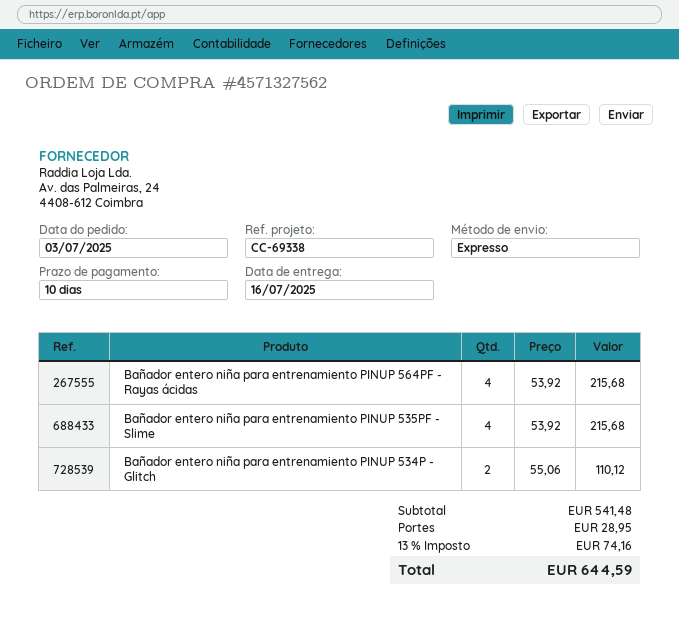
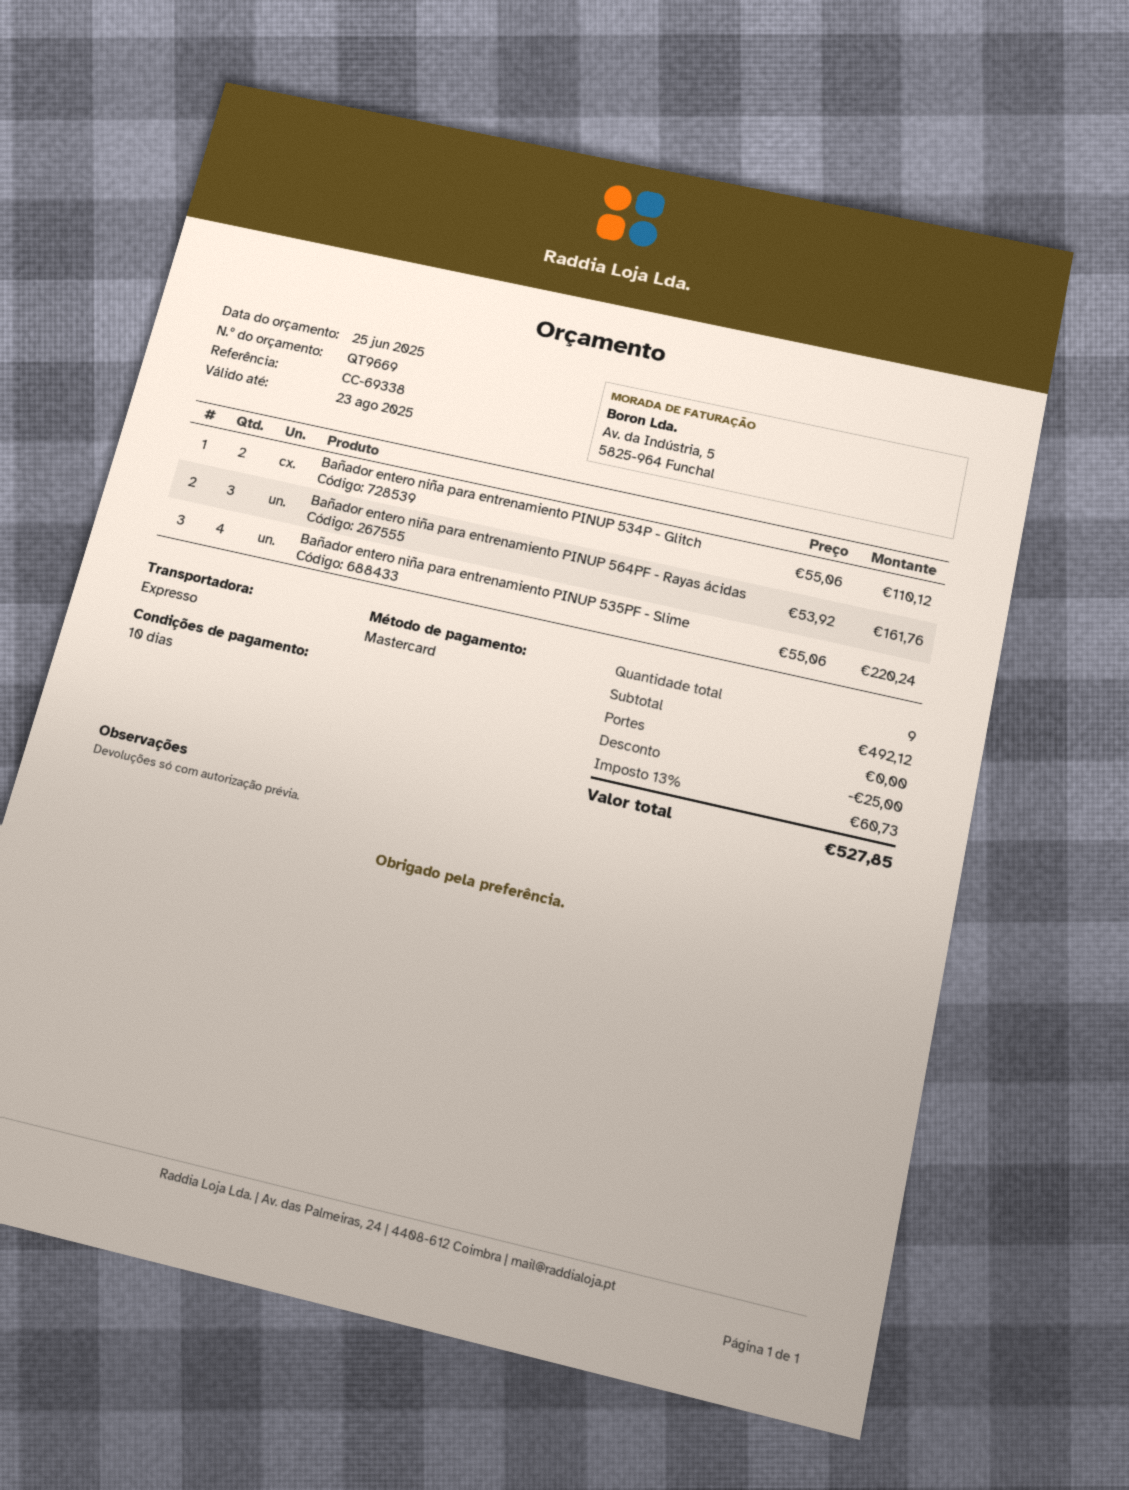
Bañador entero niña para entrenamiento PINUP 564PF - Rayas ácidas: 4 x 53.92 = 215.68 -> 3 x 53.92 = 161.76
Bañador entero niña para entrenamiento PINUP 535PF - Slime: 4 x 53.92 = 215.68 -> 4 x 55.06 = 220.24
subtotal: 541.48 -> 492.12
discount: none -> 25.00
shipping: 28.95 -> 0.00
tax: 13% = 74.16 -> 13% = 60.73
total: 644.59 -> 527.85

